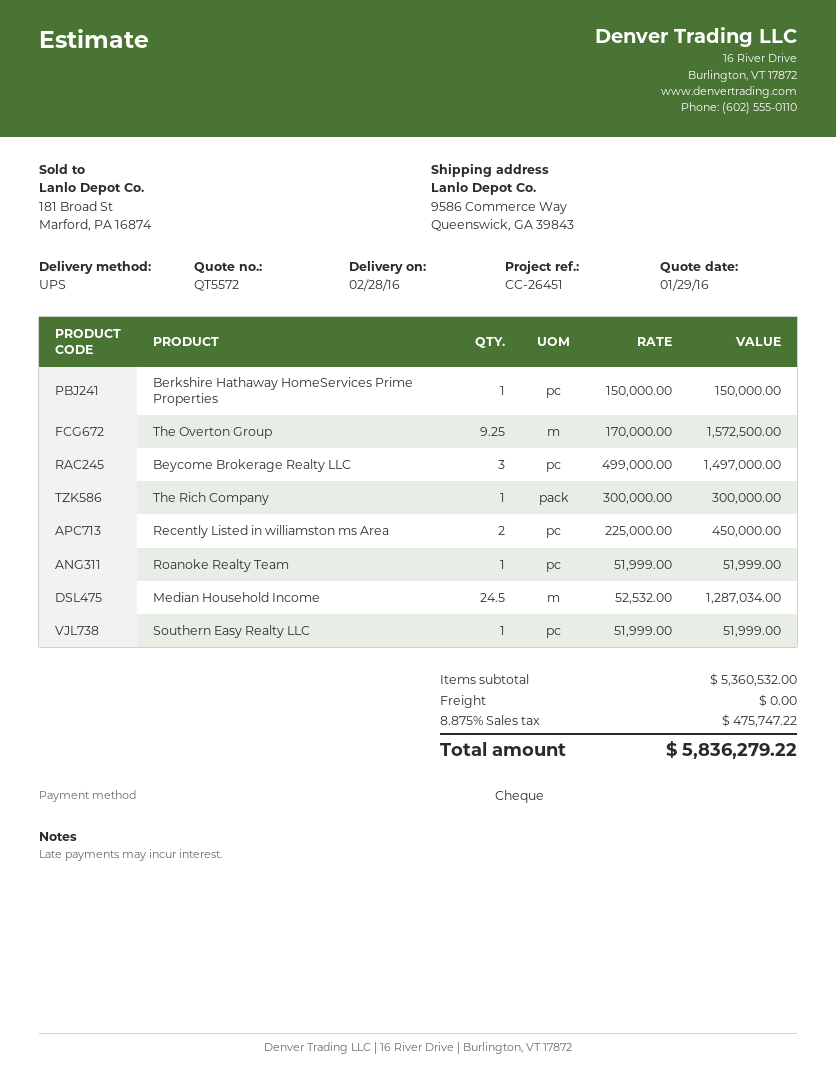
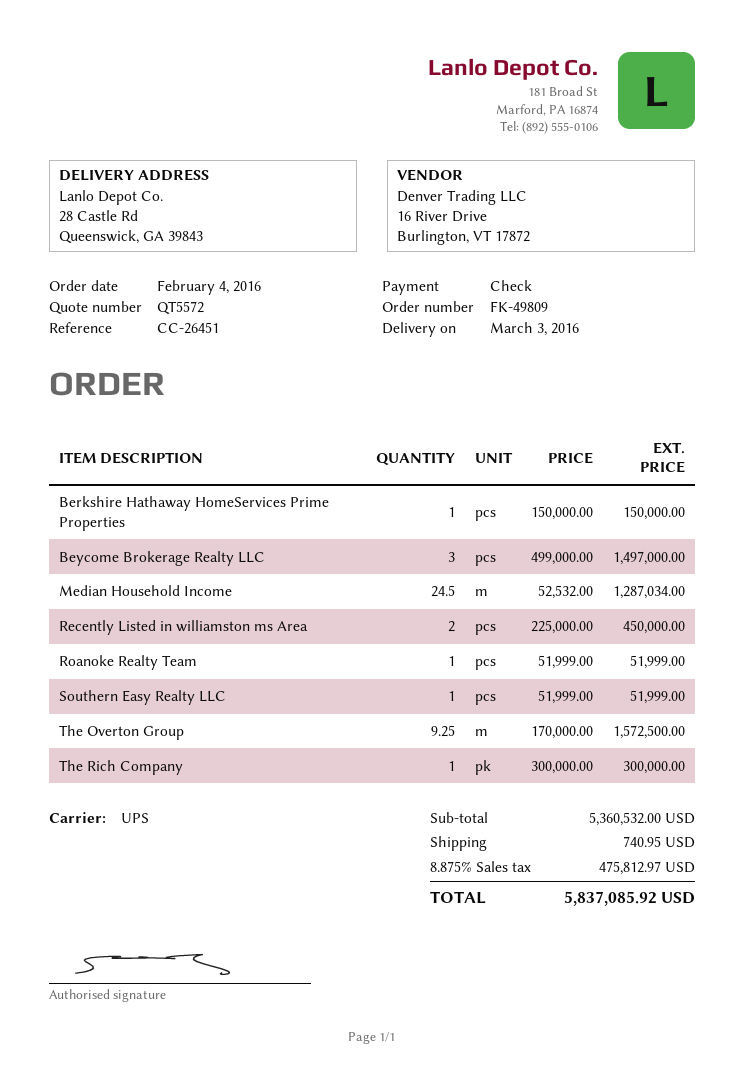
delivery date: 2016-02-28 -> 2016-03-03
ship to: 9586 Commerce Way, Queenswick, GA 39843 -> 28 Castle Rd, Queenswick, GA 39843
shipping: 0.00 -> 740.95
tax: 8.875% = 475747.22 -> 8.875% = 475812.97
total: 5836279.22 -> 5837085.92

